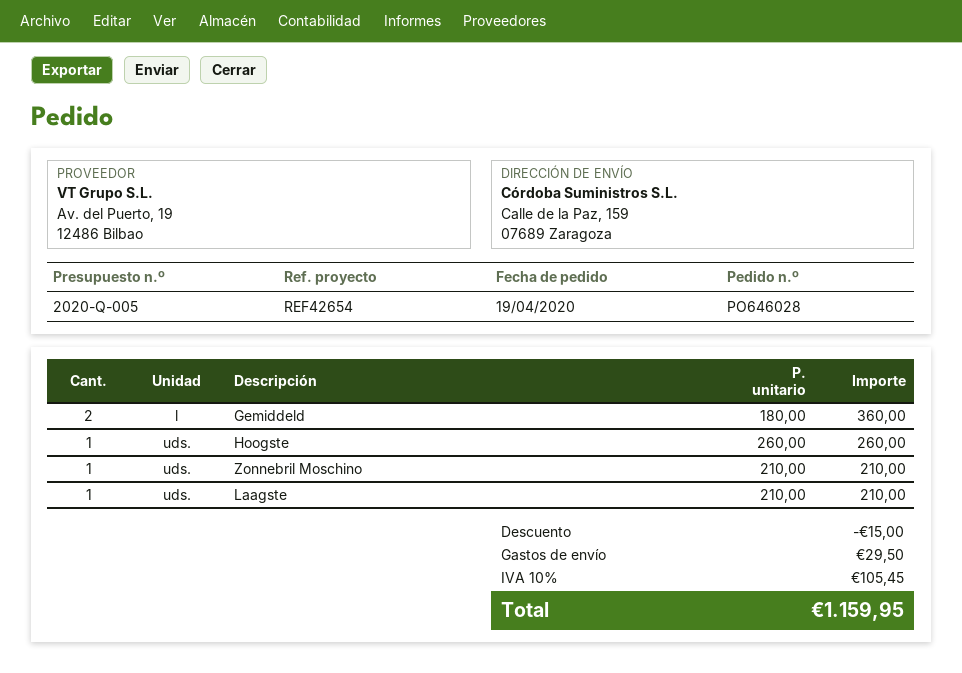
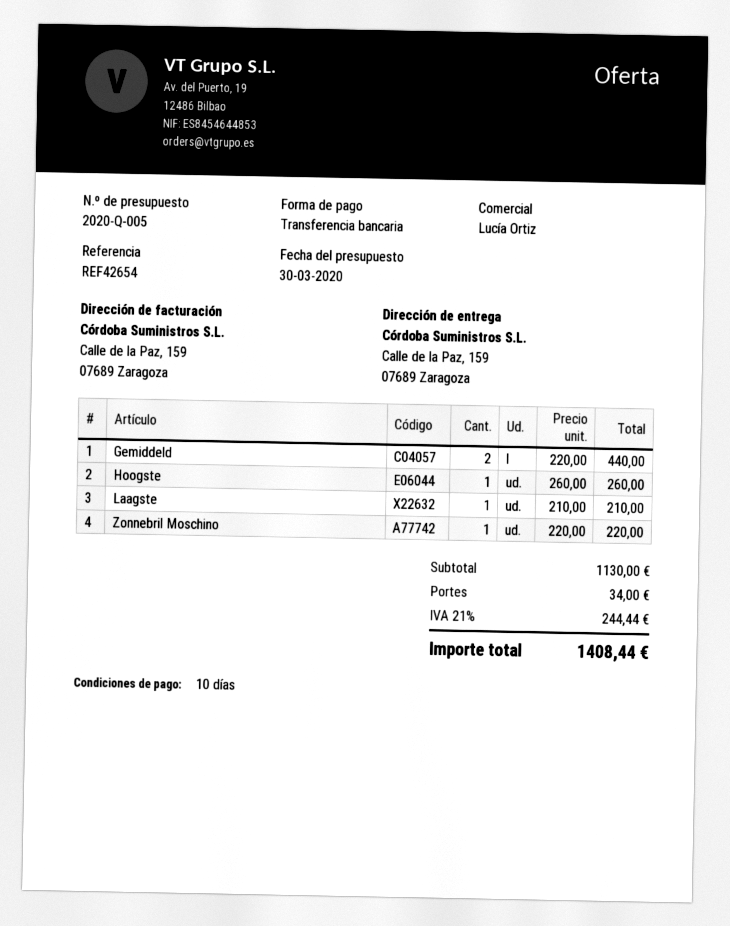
Gemiddeld: 2 x 180.00 = 360.00 -> 2 x 220.00 = 440.00
Zonnebril Moschino: 1 x 210.00 = 210.00 -> 1 x 220.00 = 220.00
discount: 15.00 -> none
shipping: 29.50 -> 34.00
tax: 10% = 105.45 -> 21% = 244.44
total: 1159.95 -> 1408.44

